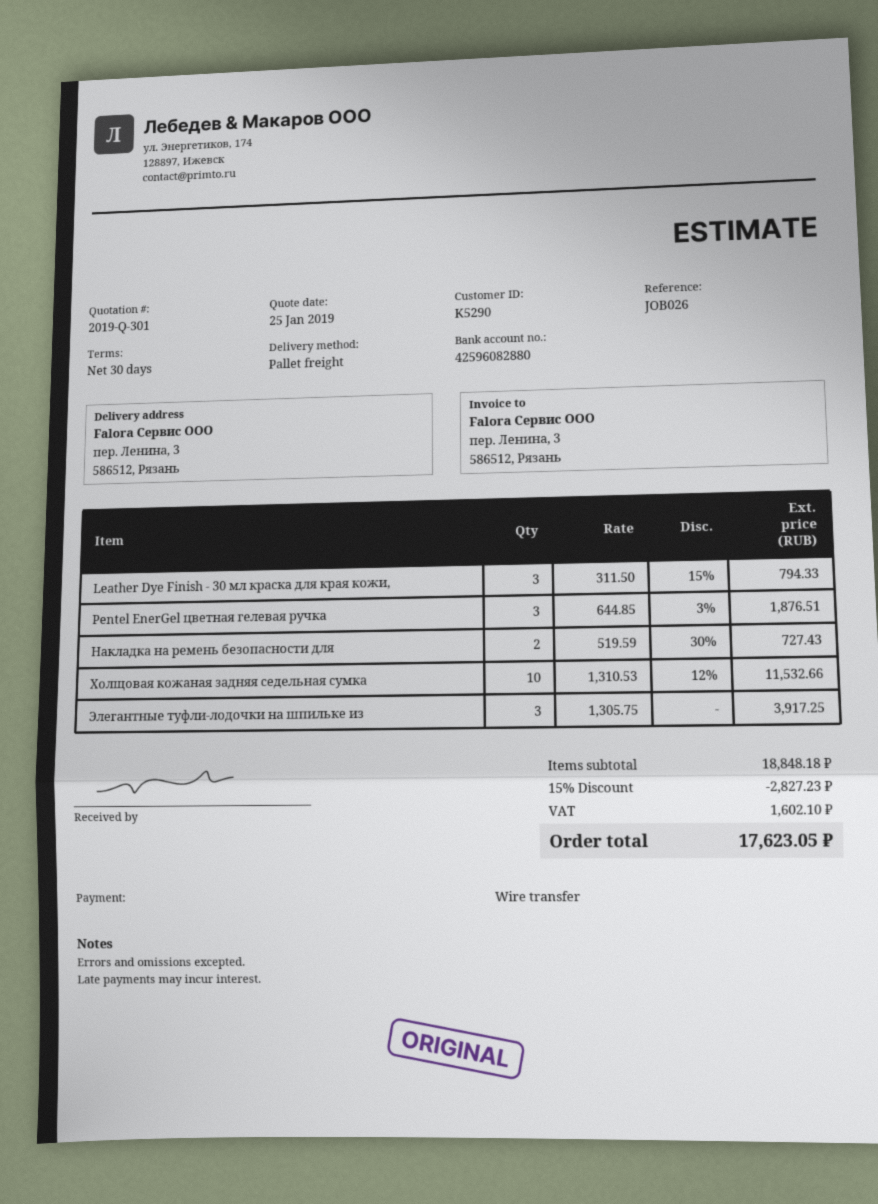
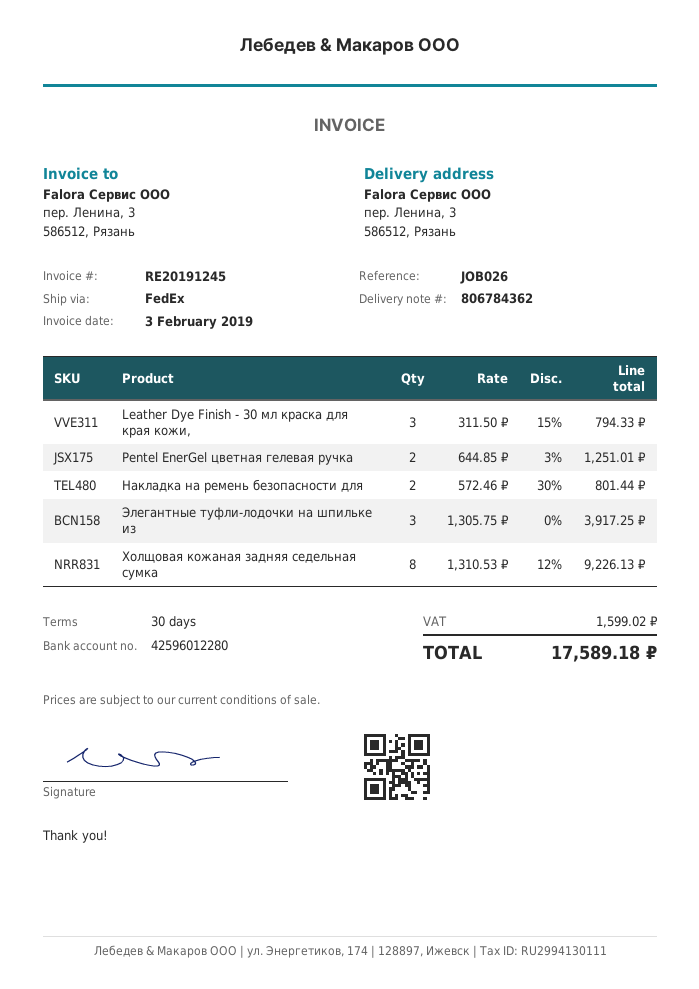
bank account: 42596082880 -> 42596012280
shipping method: pallet freight -> FedEx
Pentel EnerGel цветная гелевая ручка: 3 x 644.85 - 3% = 1876.51 -> 2 x 644.85 - 3% = 1251.01
Накладка на ремень безопасности для: 2 x 519.59 - 30% = 727.43 -> 2 x 572.46 - 30% = 801.44
Холщовая кожаная задняя седельная сумка: 10 x 1310.53 - 12% = 11532.66 -> 8 x 1310.53 - 12% = 9226.13
discount: 15% = 2827.23 -> none
tax: 1602.10 -> 1599.02
total: 17623.05 -> 17589.18

